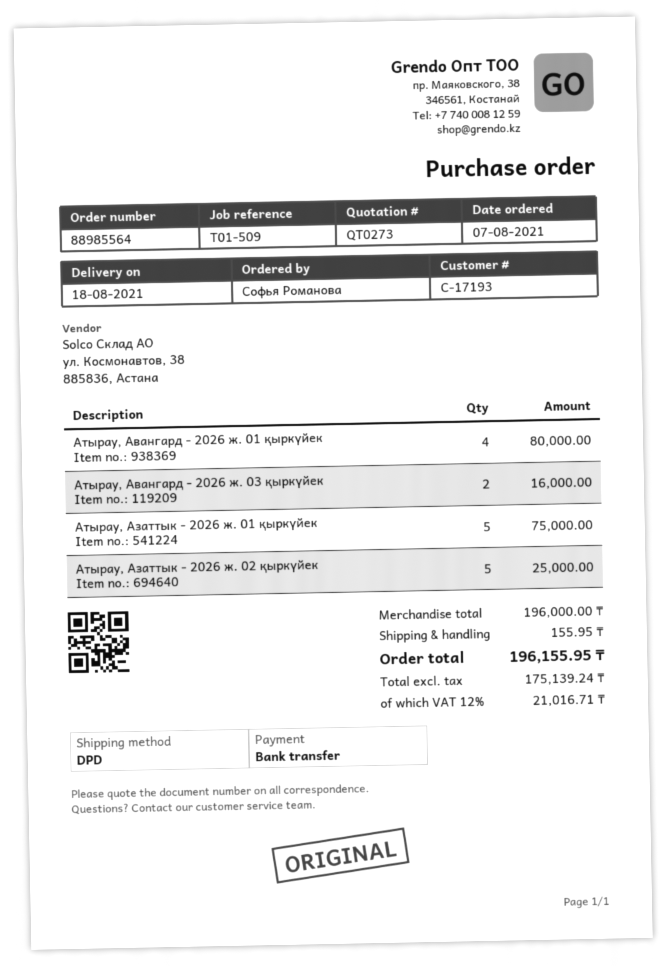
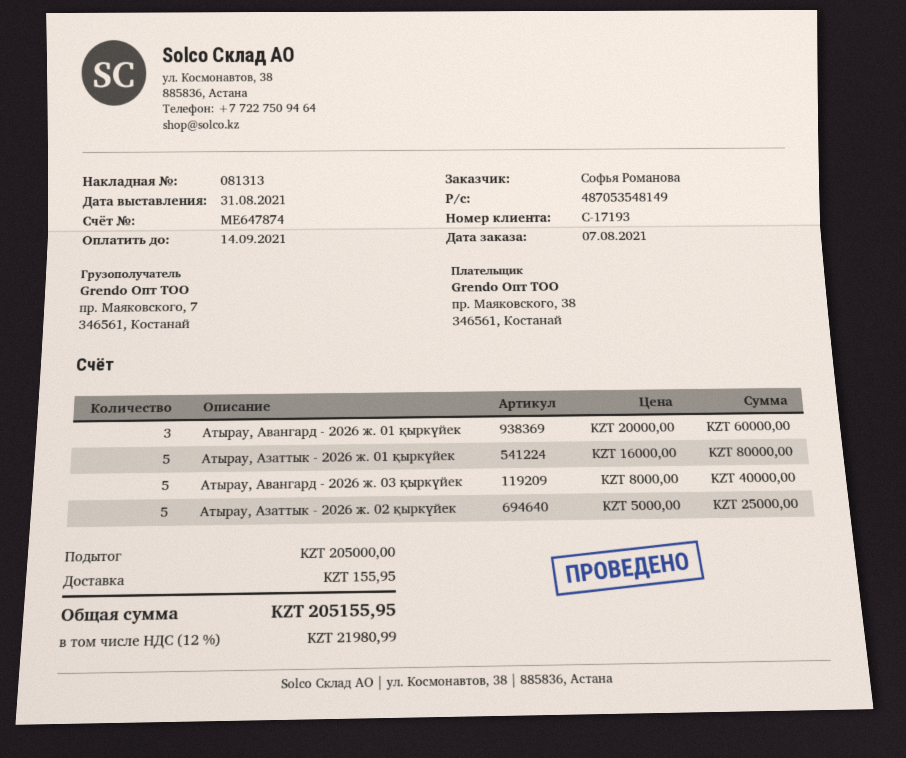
Атырау, Авангард - 2026 ж. 01 қыркүйек: 4 for 80000.00 -> 3 for 60000.00
Атырау, Авангард - 2026 ж. 03 қыркүйек: 2 for 16000.00 -> 5 for 40000.00
Атырау, Азаттык - 2026 ж. 01 қыркүйек: 5 for 75000.00 -> 5 for 80000.00
subtotal: 196000.00 -> 205000.00
tax: 12% = 21016.71 -> 12% = 21980.99
total: 196155.95 -> 205155.95

